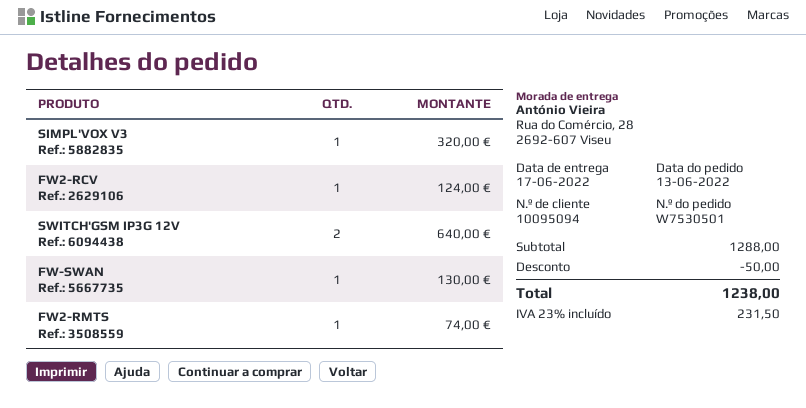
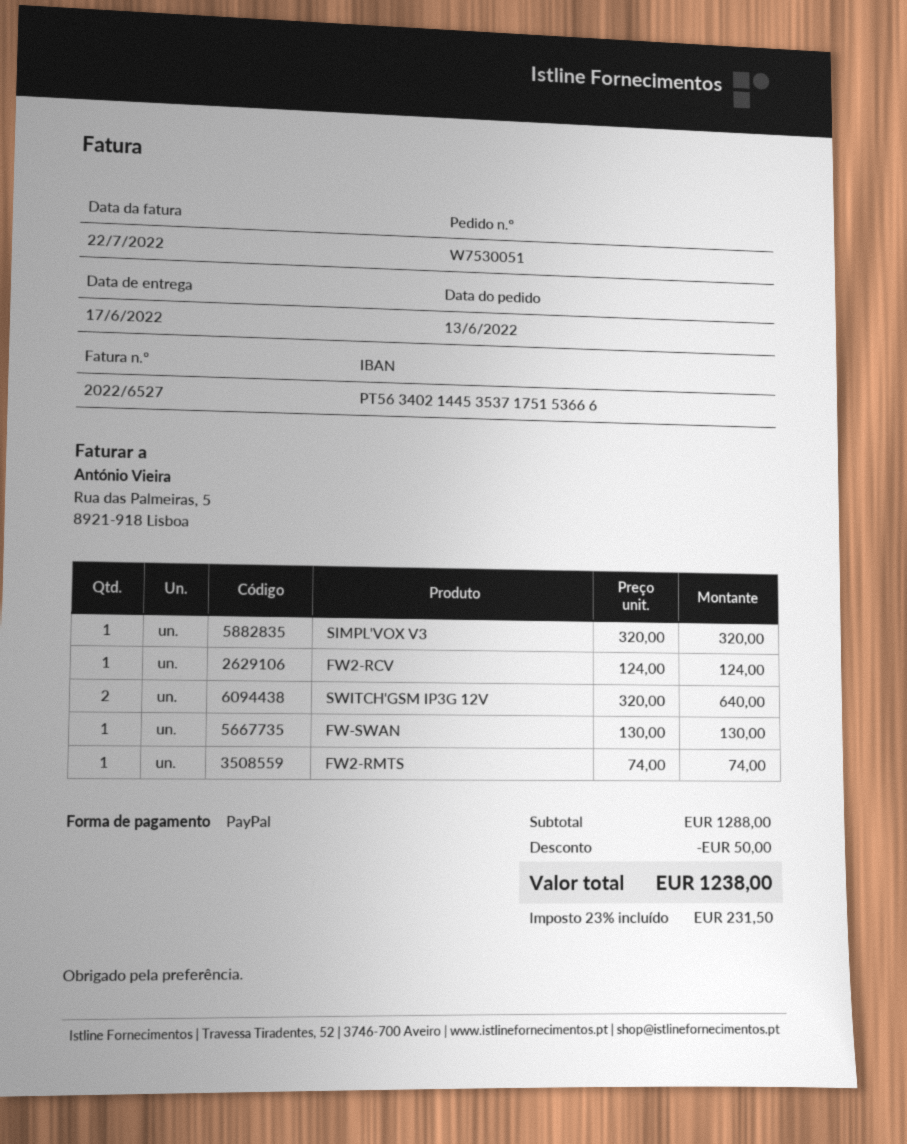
order number: W7530501 -> W7530051

